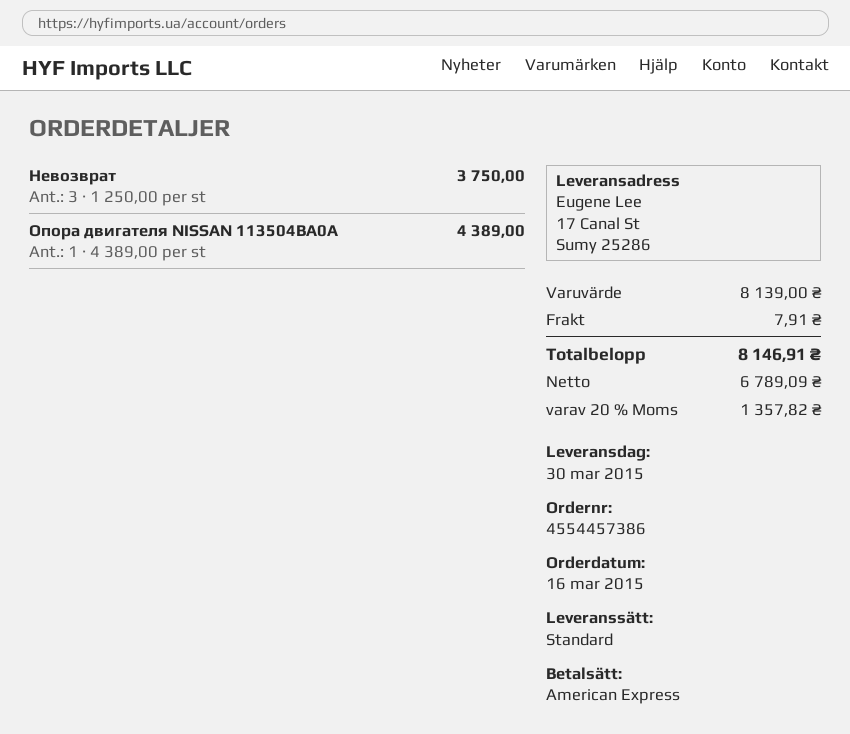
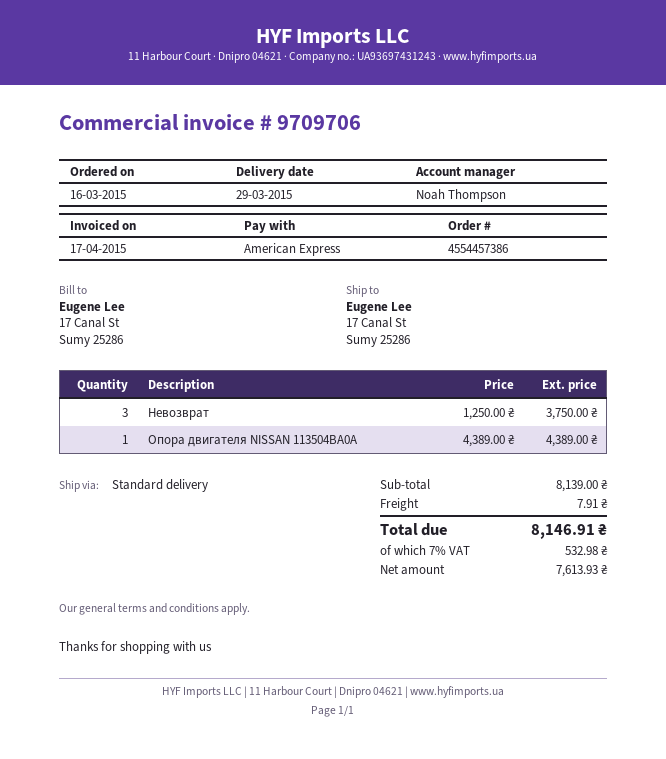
delivery date: 2015-03-30 -> 2015-03-29
net: 6789.09 -> 7613.93
tax: 20% = 1357.82 -> 7% = 532.98

